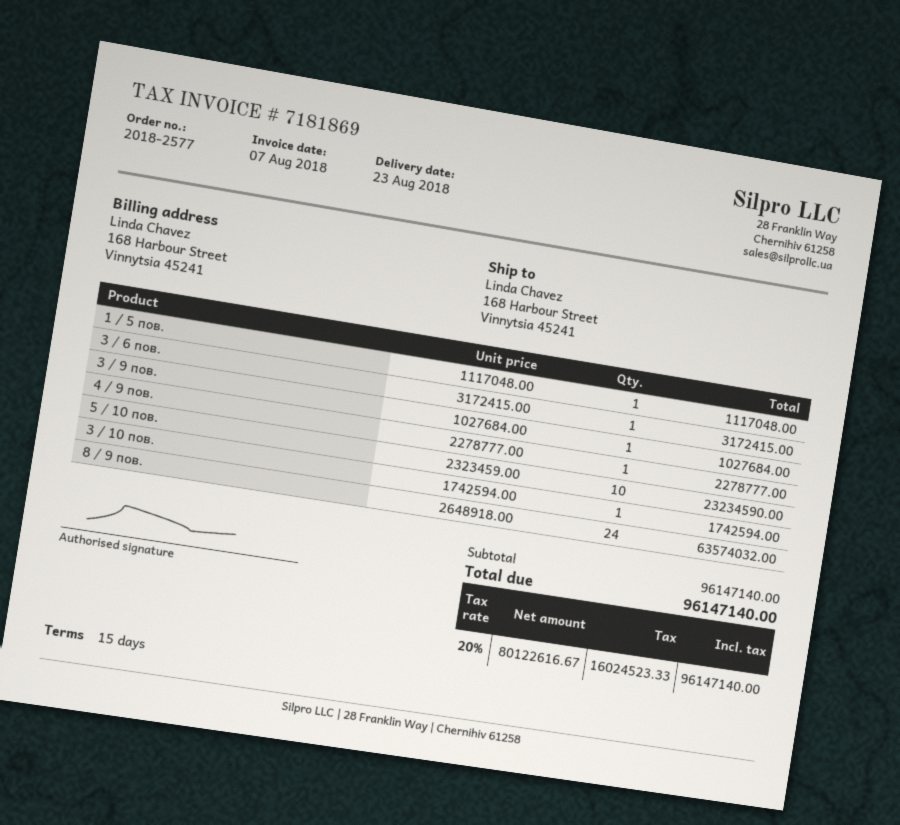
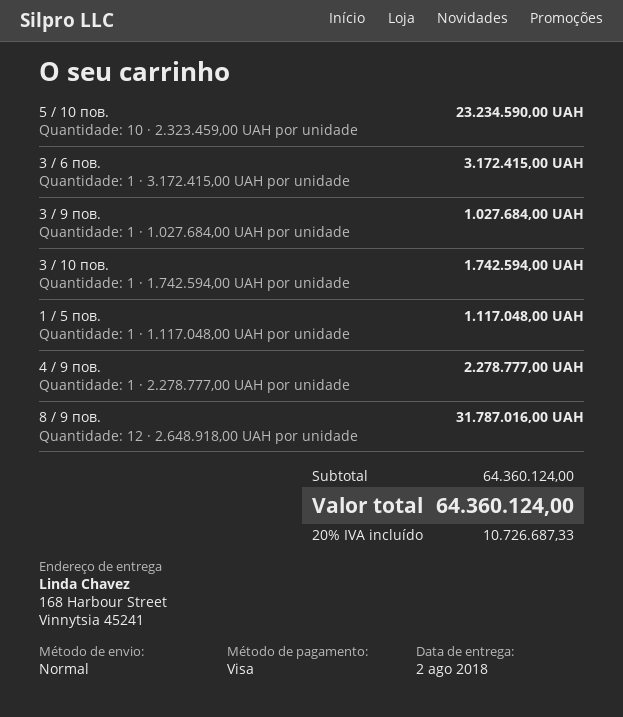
delivery date: 2018-08-23 -> 2018-08-02
8 / 9 пов.: 24 x 2648918.00 = 63574032.00 -> 12 x 2648918.00 = 31787016.00
subtotal: 96147140.00 -> 64360124.00
tax: 20% = 16024523.33 -> 20% = 10726687.33
total: 96147140.00 -> 64360124.00

